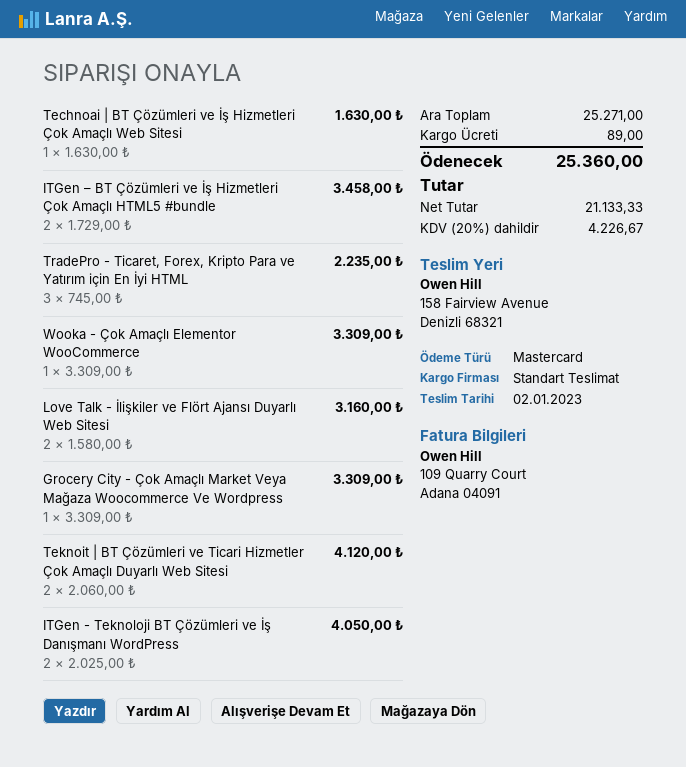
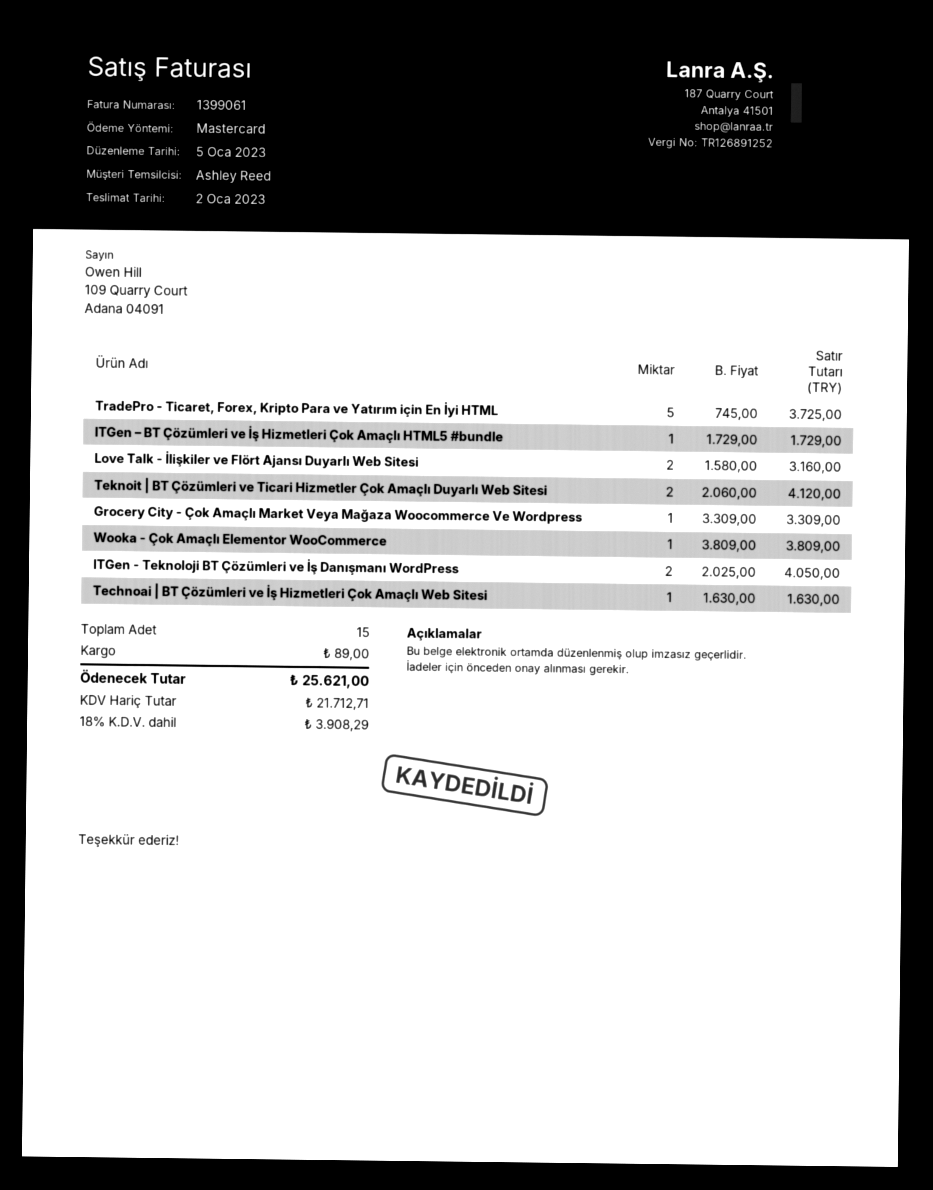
ITGen – BT Çözümleri ve İş Hizmetleri Çok Amaçlı HTML5 #bundle: 2 x 1729.00 = 3458.00 -> 1 x 1729.00 = 1729.00
TradePro - Ticaret, Forex, Kripto Para ve Yatırım için En İyi HTML: 3 x 745.00 = 2235.00 -> 5 x 745.00 = 3725.00
Wooka - Çok Amaçlı Elementor WooCommerce: 1 x 3309.00 = 3309.00 -> 1 x 3809.00 = 3809.00
net: 21133.33 -> 21712.71
tax: 20% = 4226.67 -> 18% = 3908.29
total: 25360.00 -> 25621.00

